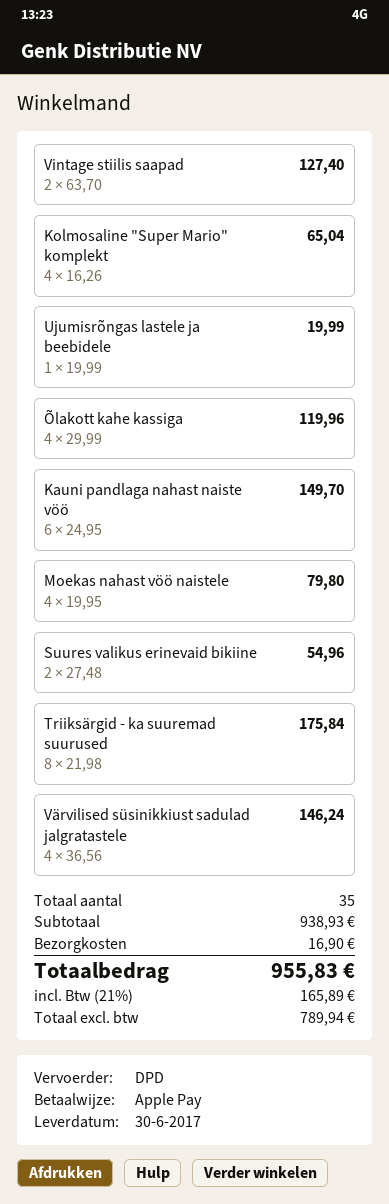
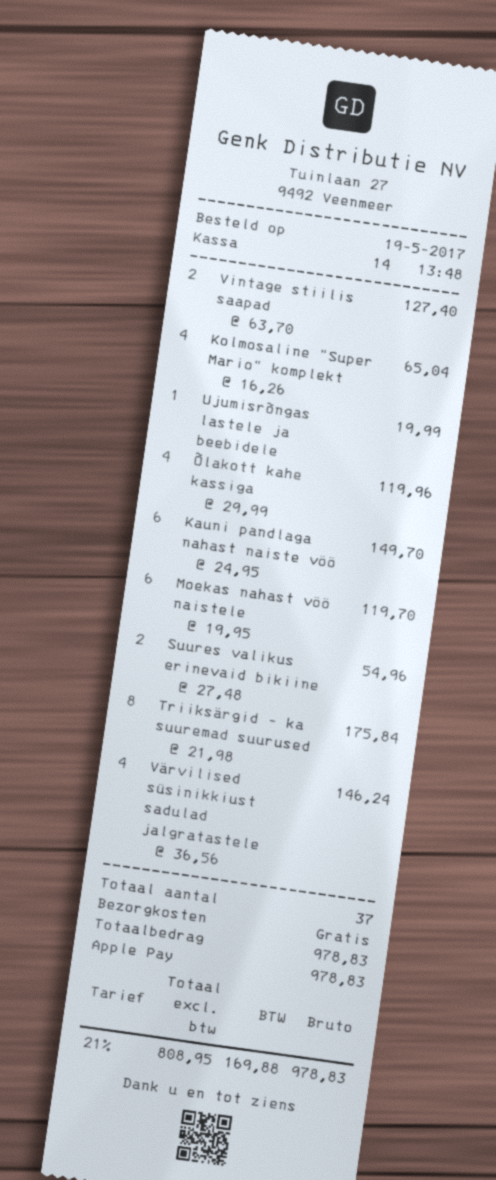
Moekas nahast vöö naistele: 4 x 19.95 = 79.80 -> 6 x 19.95 = 119.70
total quantity: 35 -> 37
shipping: 16.90 -> 0.00
net: 789.94 -> 808.95
tax: 21% = 165.89 -> 21% = 169.88
total: 955.83 -> 978.83

